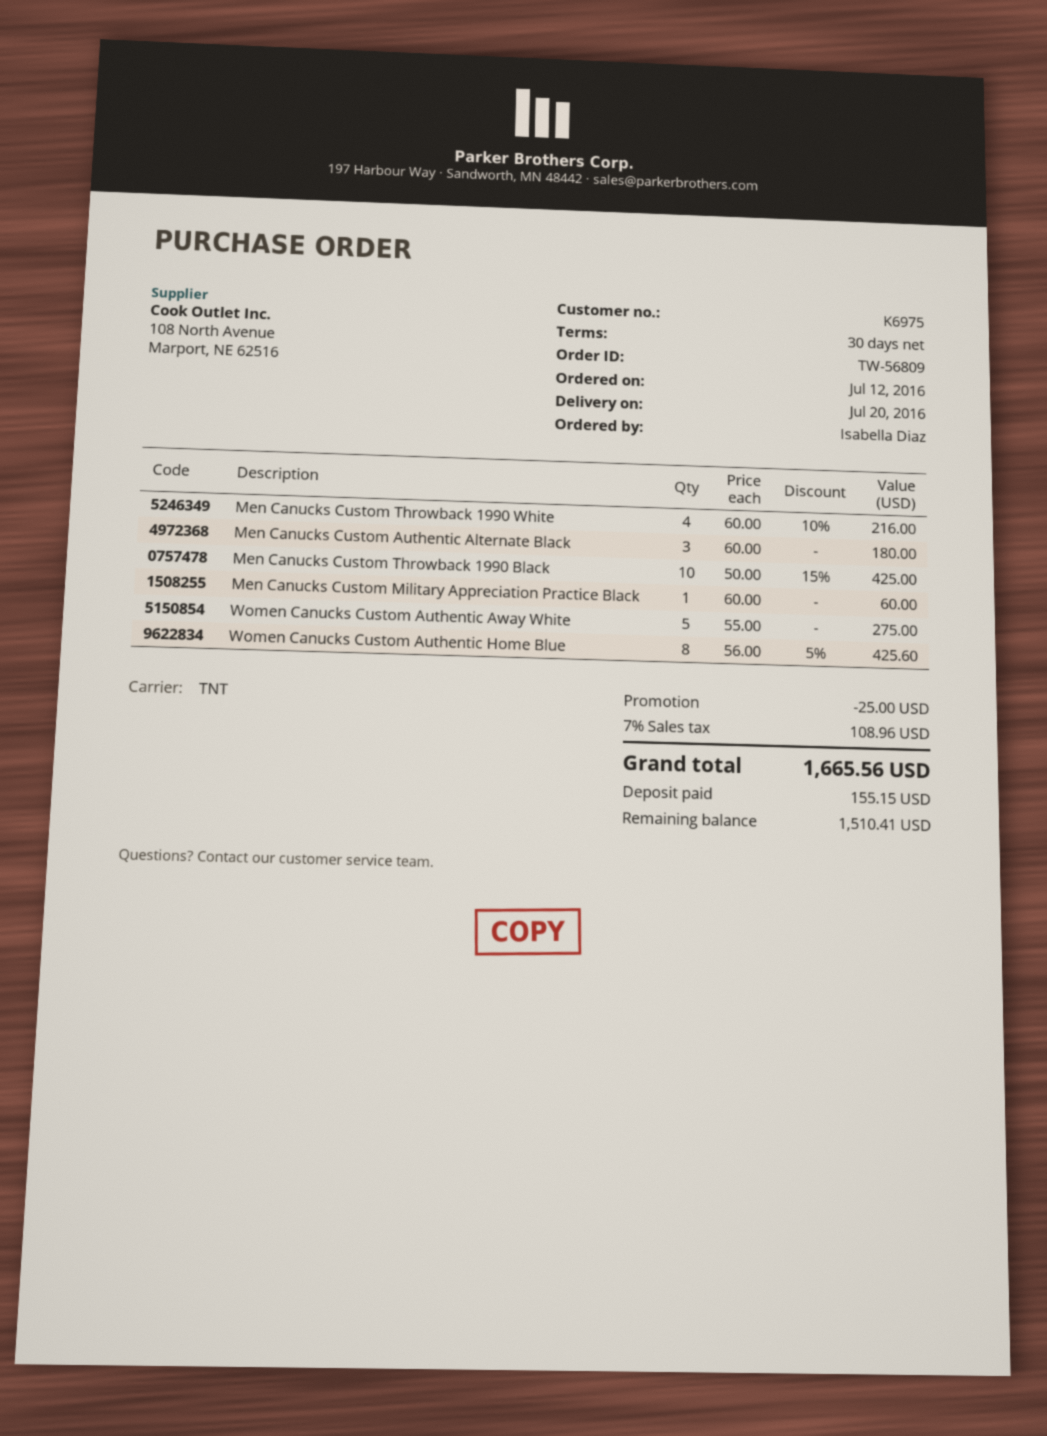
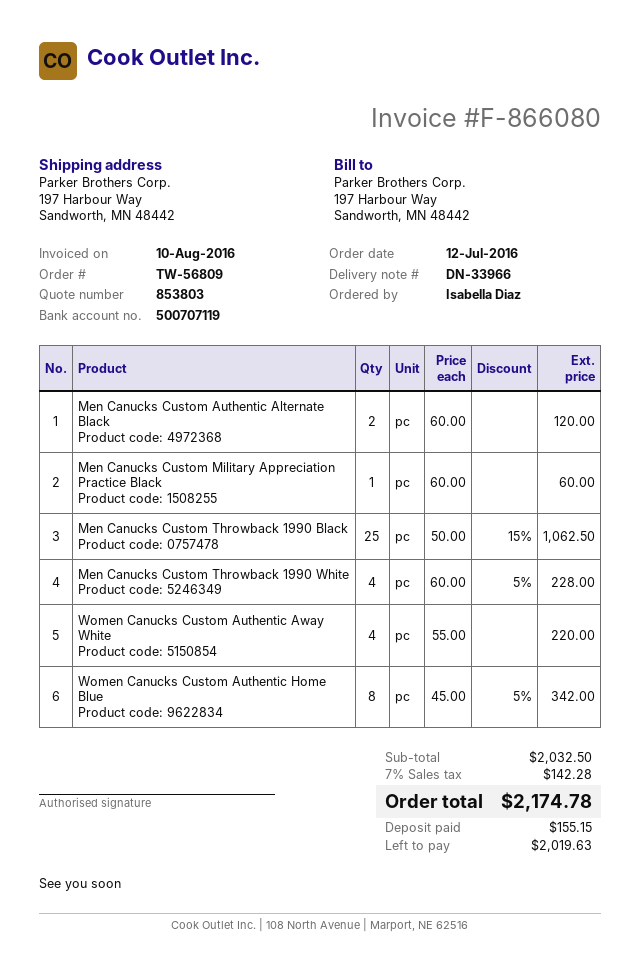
Men Canucks Custom Throwback 1990 White: 4 x 60.00 - 10% = 216.00 -> 4 x 60.00 - 5% = 228.00
Men Canucks Custom Authentic Alternate Black: 3 x 60.00 = 180.00 -> 2 x 60.00 = 120.00
Men Canucks Custom Throwback 1990 Black: 10 x 50.00 - 15% = 425.00 -> 25 x 50.00 - 15% = 1062.50
Women Canucks Custom Authentic Away White: 5 x 55.00 = 275.00 -> 4 x 55.00 = 220.00
Women Canucks Custom Authentic Home Blue: 8 x 56.00 - 5% = 425.60 -> 8 x 45.00 - 5% = 342.00
discount: 25.00 -> none
tax: 7% = 108.96 -> 7% = 142.28
total: 1665.56 -> 2174.78
balance: 1510.41 -> 2019.63

